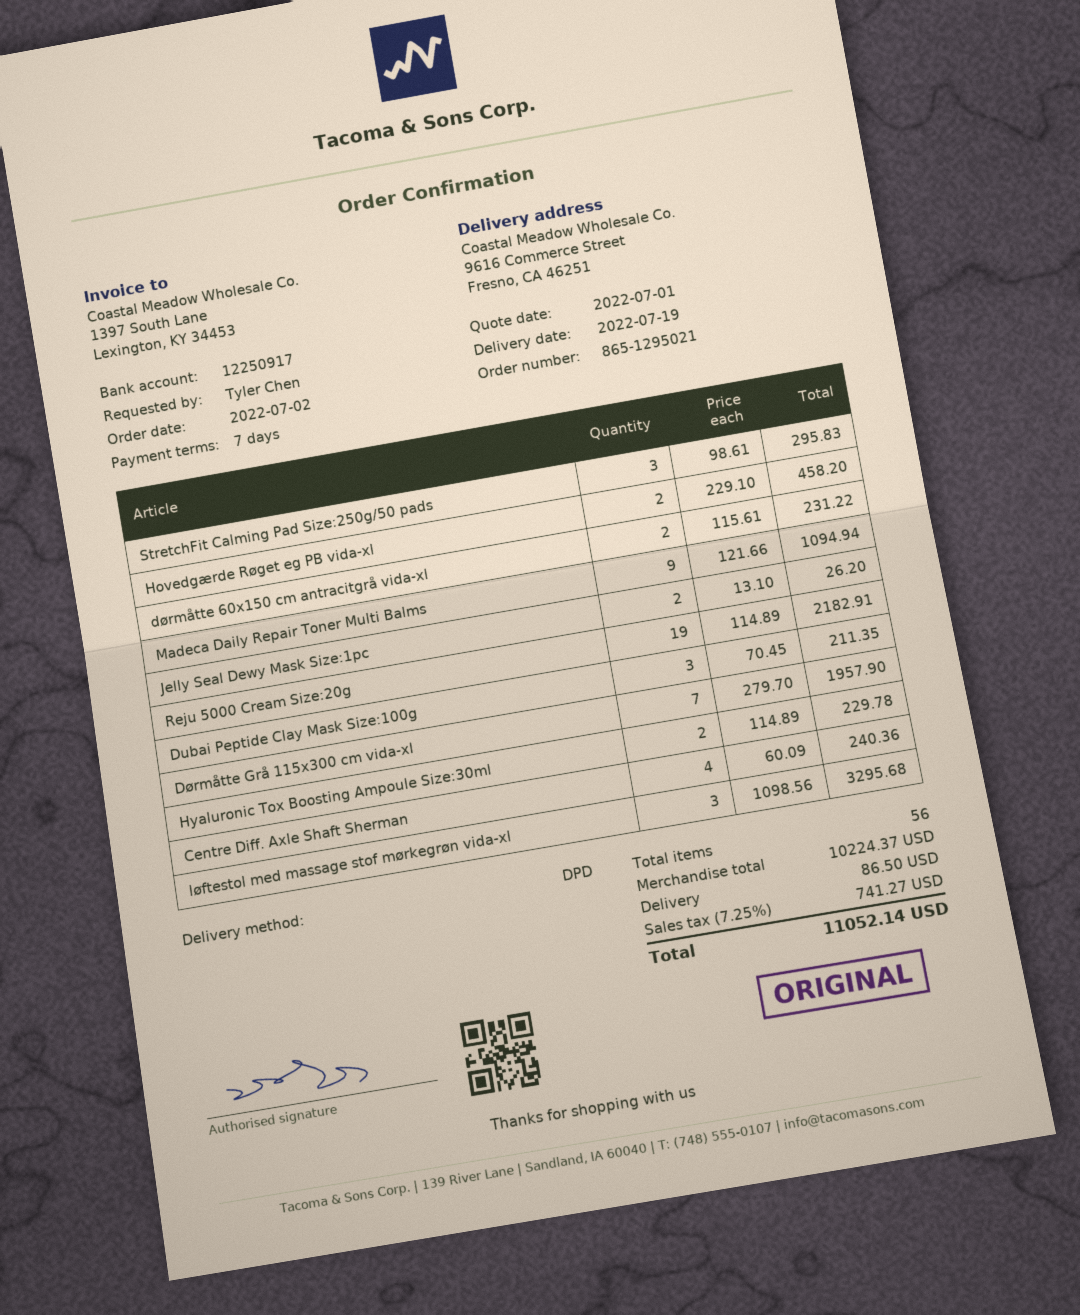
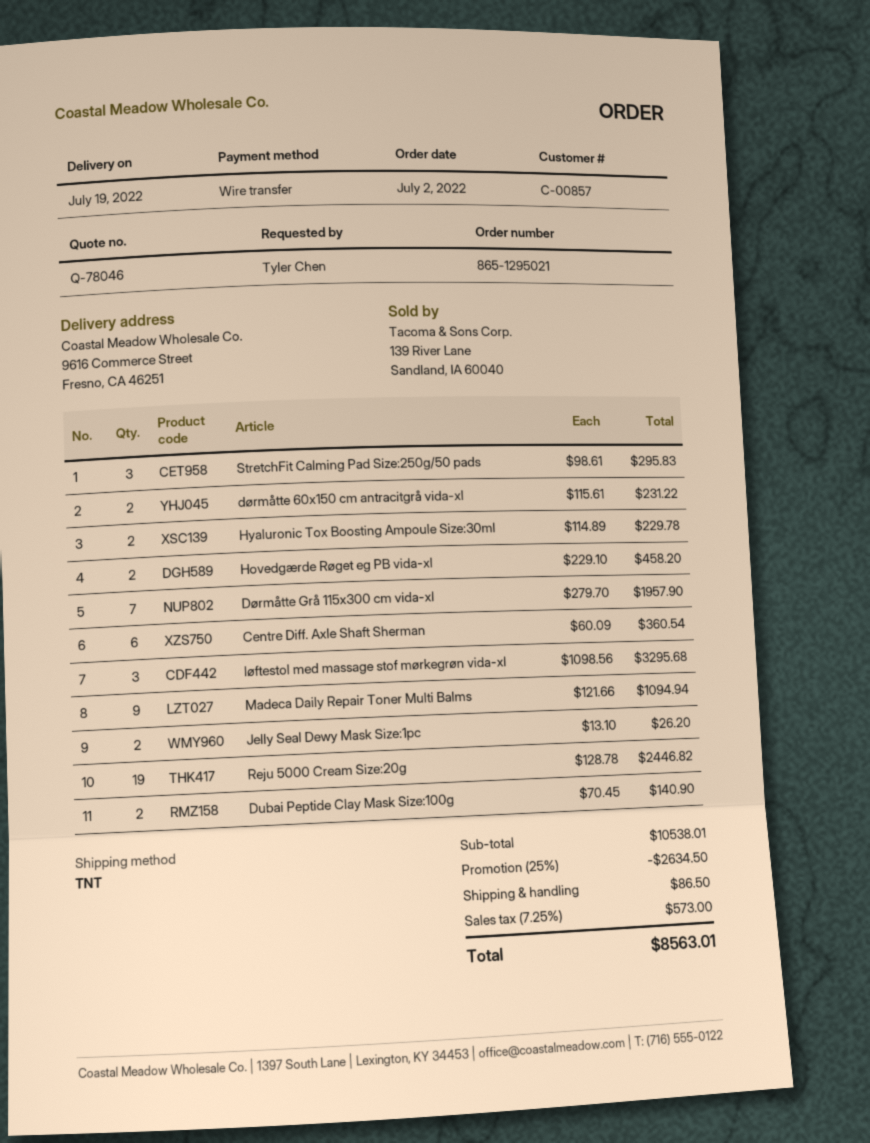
shipping method: DPD -> TNT
Reju 5000 Cream Size:20g: 19 x 114.89 = 2182.91 -> 19 x 128.78 = 2446.82
Dubai Peptide Clay Mask Size:100g: 3 x 70.45 = 211.35 -> 2 x 70.45 = 140.90
Centre Diff. Axle Shaft Sherman: 4 x 60.09 = 240.36 -> 6 x 60.09 = 360.54
subtotal: 10224.37 -> 10538.01
discount: none -> 25% = 2634.50
tax: 7.25% = 741.27 -> 7.25% = 573.00
total: 11052.14 -> 8563.01

